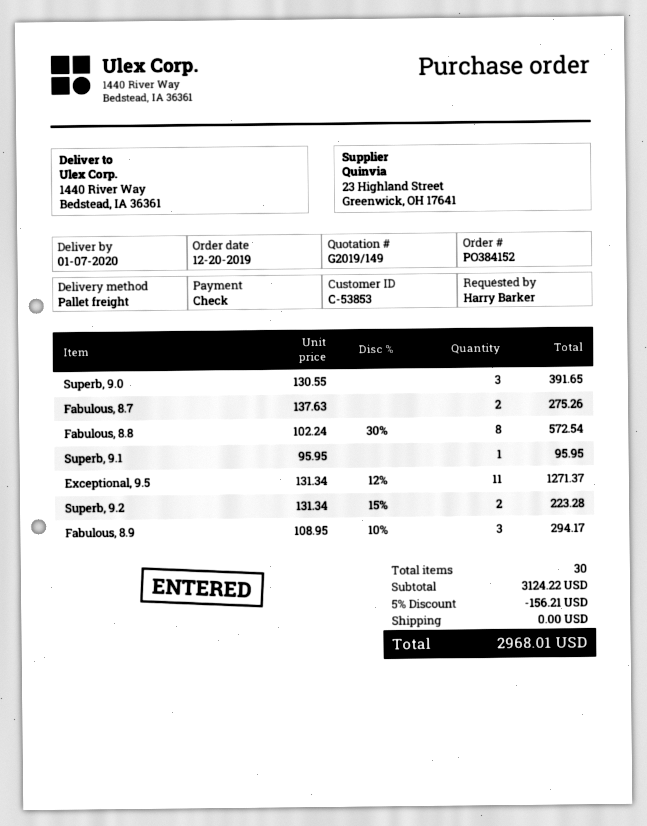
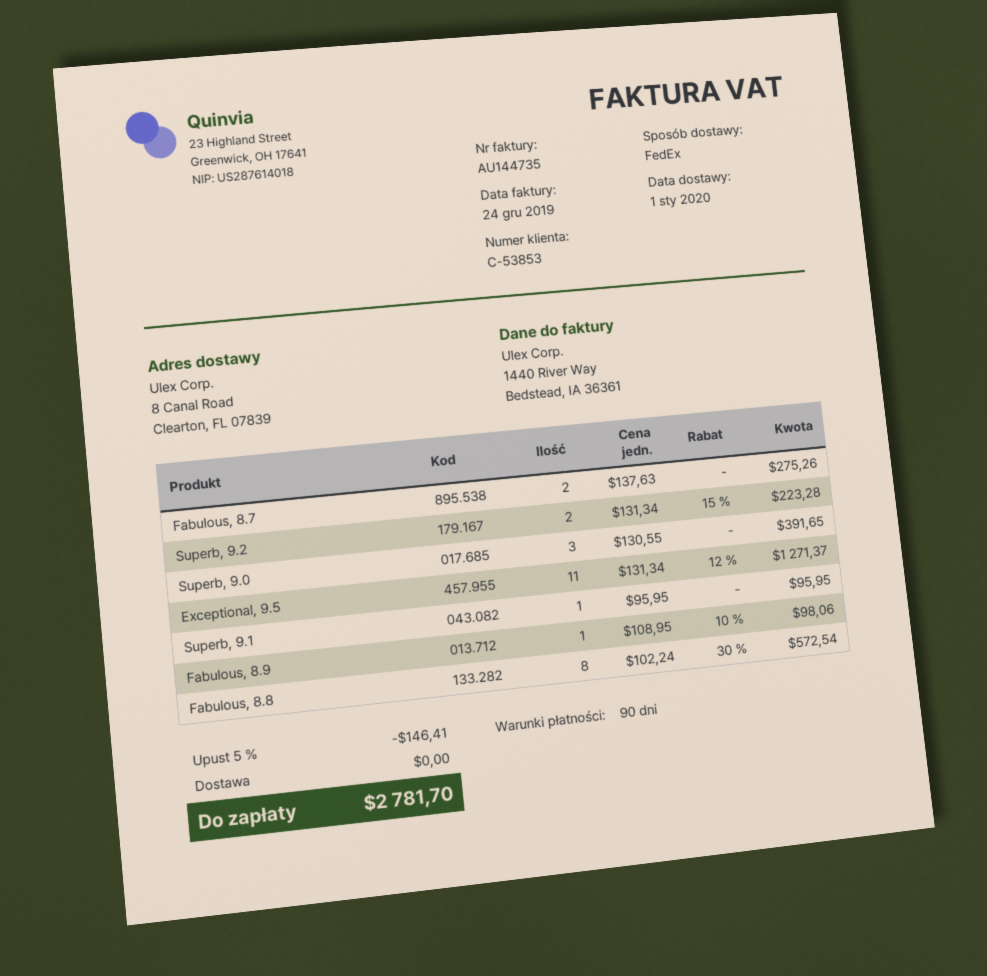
delivery date: 2020-01-07 -> 2020-01-01
shipping method: pallet freight -> FedEx
ship to: 1440 River Way, Bedstead, IA 36361 -> 8 Canal Road, Clearton, FL 07839
Fabulous, 8.9: 3 x 108.95 - 10% = 294.17 -> 1 x 108.95 - 10% = 98.06
discount: 5% = 156.21 -> 5% = 146.41
total: 2968.01 -> 2781.70

